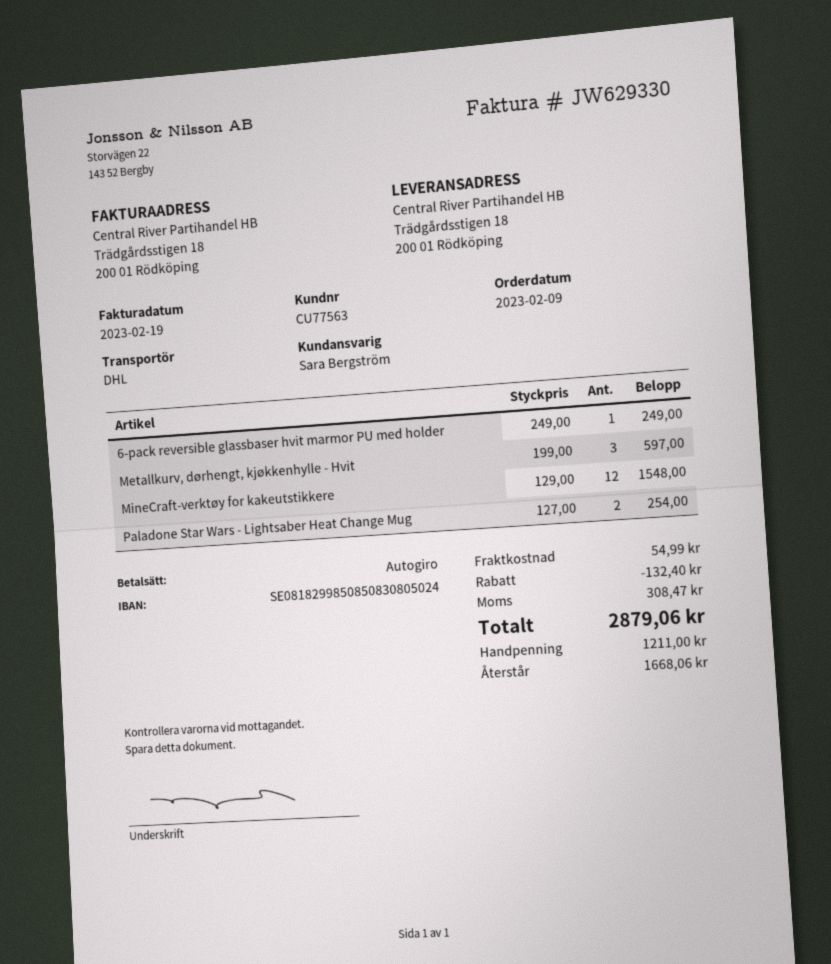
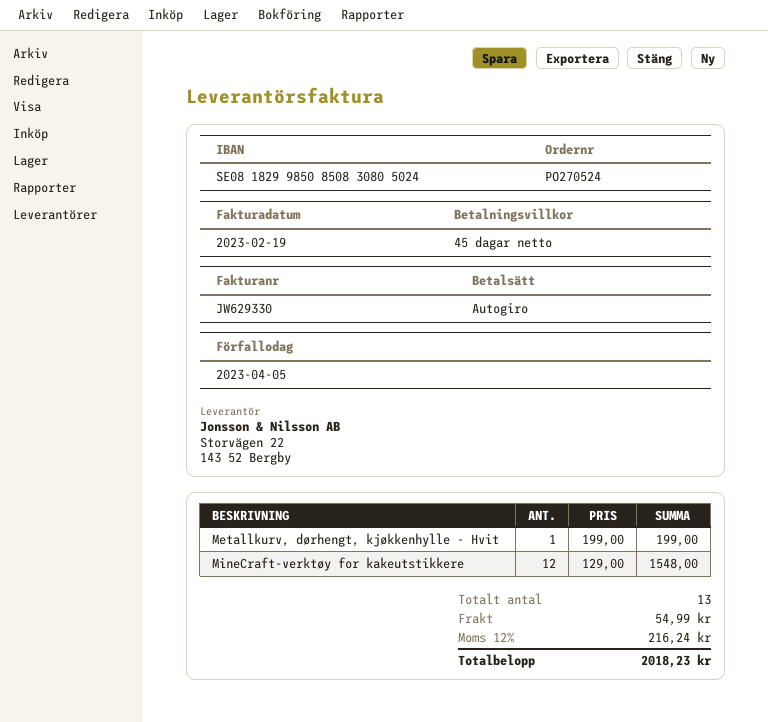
6-pack reversible glassbaser hvit marmor PU med holder: 1 x 249.00 = 249.00 -> none
Metallkurv, dørhengt, kjøkkenhylle - Hvit: 3 x 199.00 = 597.00 -> 1 x 199.00 = 199.00
Paladone Star Wars - Lightsaber Heat Change Mug: 2 x 127.00 = 254.00 -> none
discount: 132.40 -> none
tax: 308.47 -> 216.24
total: 2879.06 -> 2018.23

